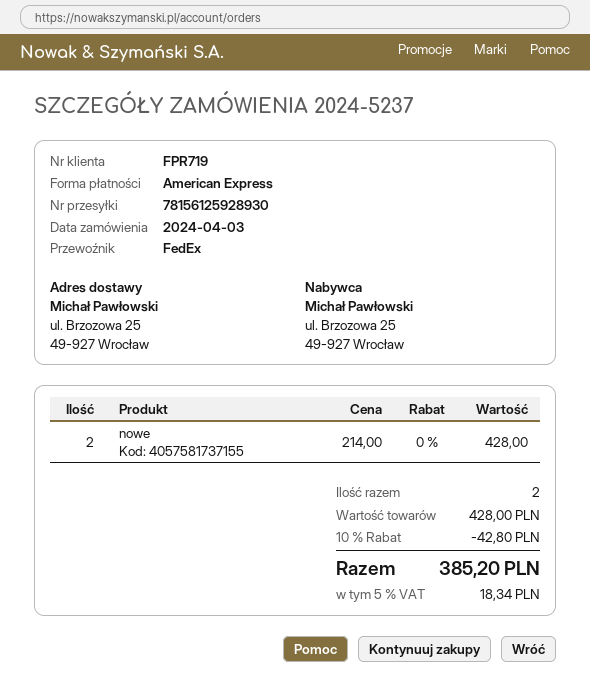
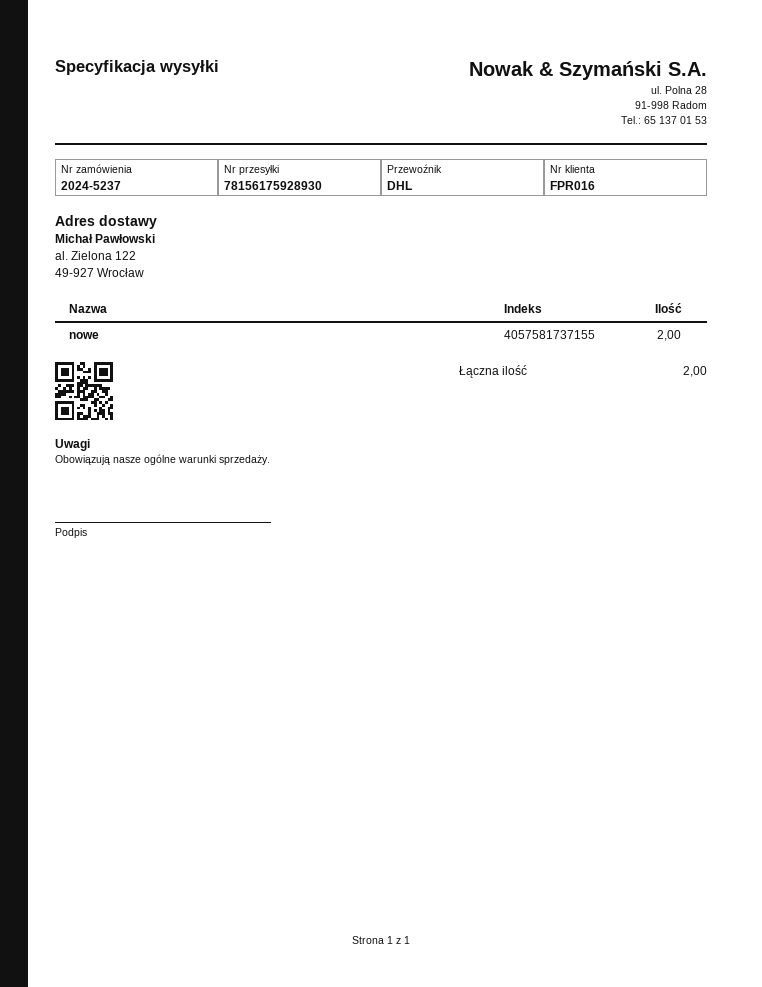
customer number: FPR719 -> FPR016
shipping method: FedEx -> DHL
tracking number: 78156125928930 -> 78156175928930
ship to: ul. Brzozowa 25, 49-927 Wrocław -> al. Zielona 122, 49-927 Wrocław

